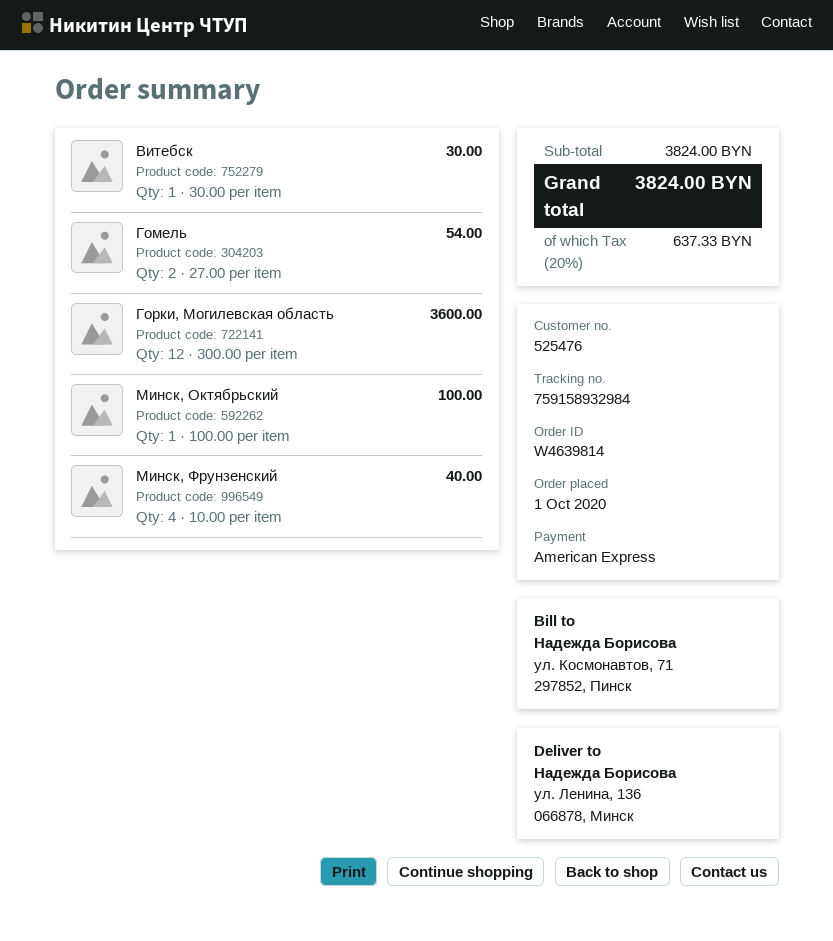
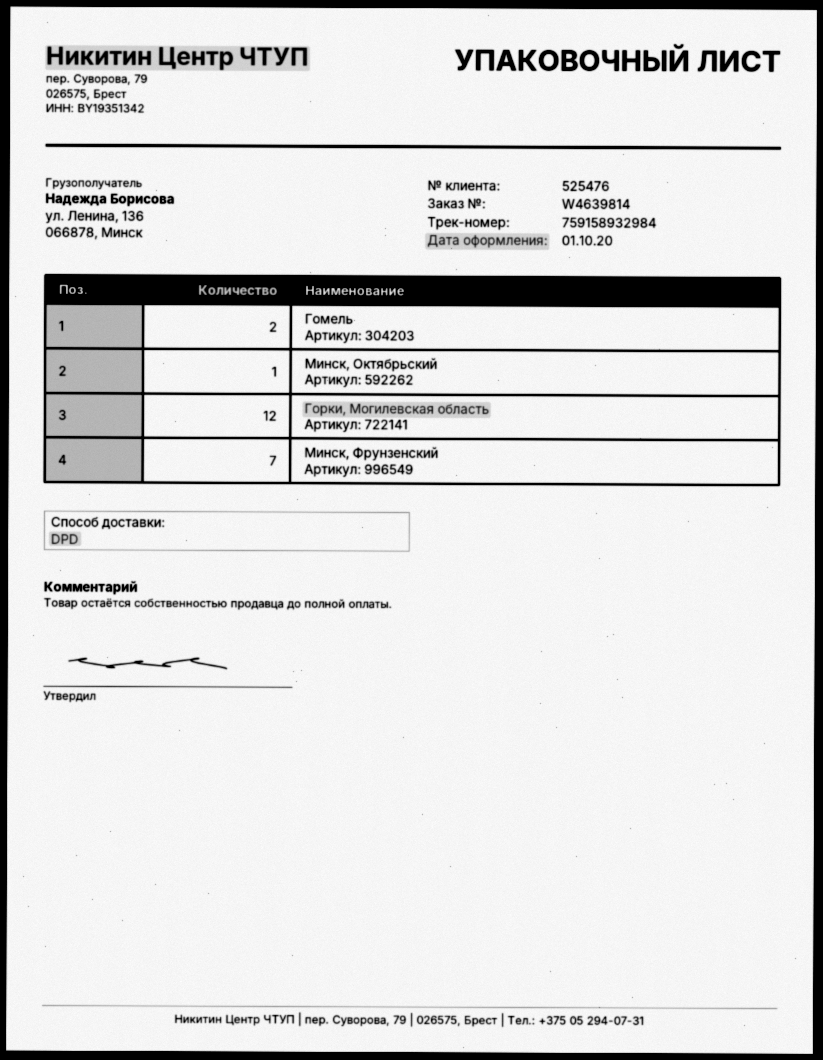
Витебск: 1 -> none
Минск, Фрунзенский: 4 -> 7

